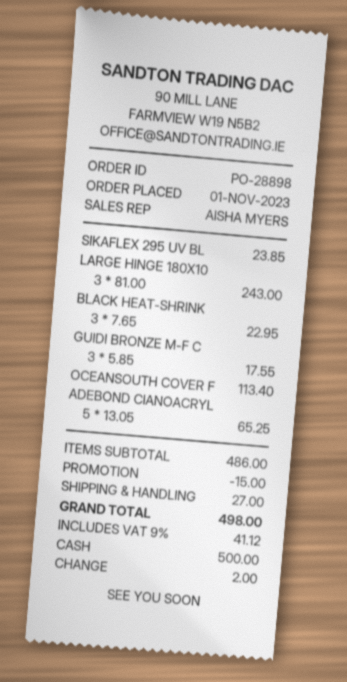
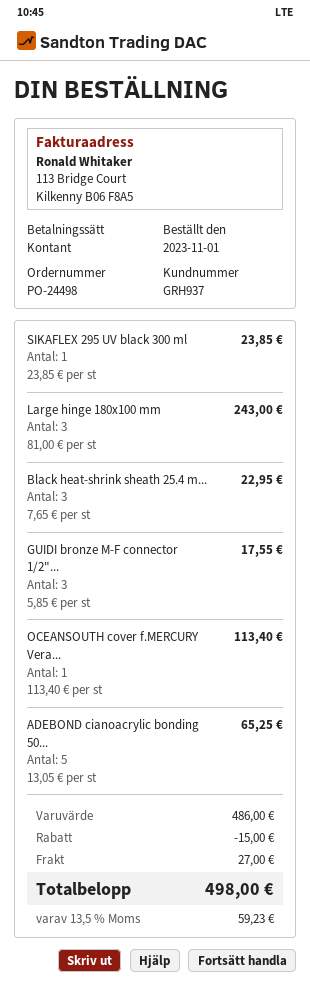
order number: PO-28898 -> PO-24498
tax: 9% = 41.12 -> 13.5% = 59.23

